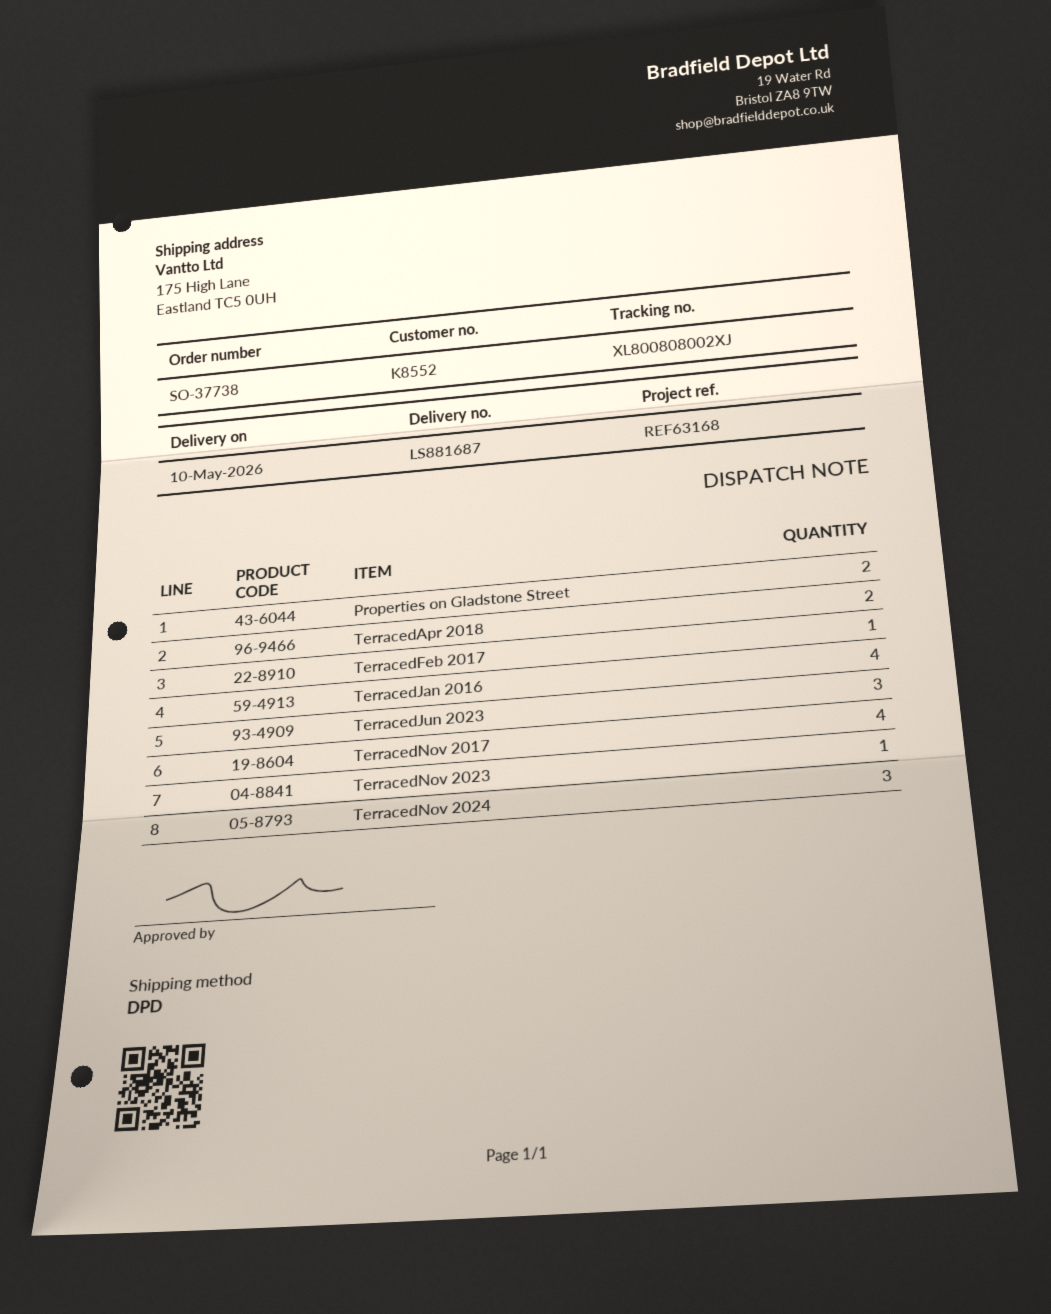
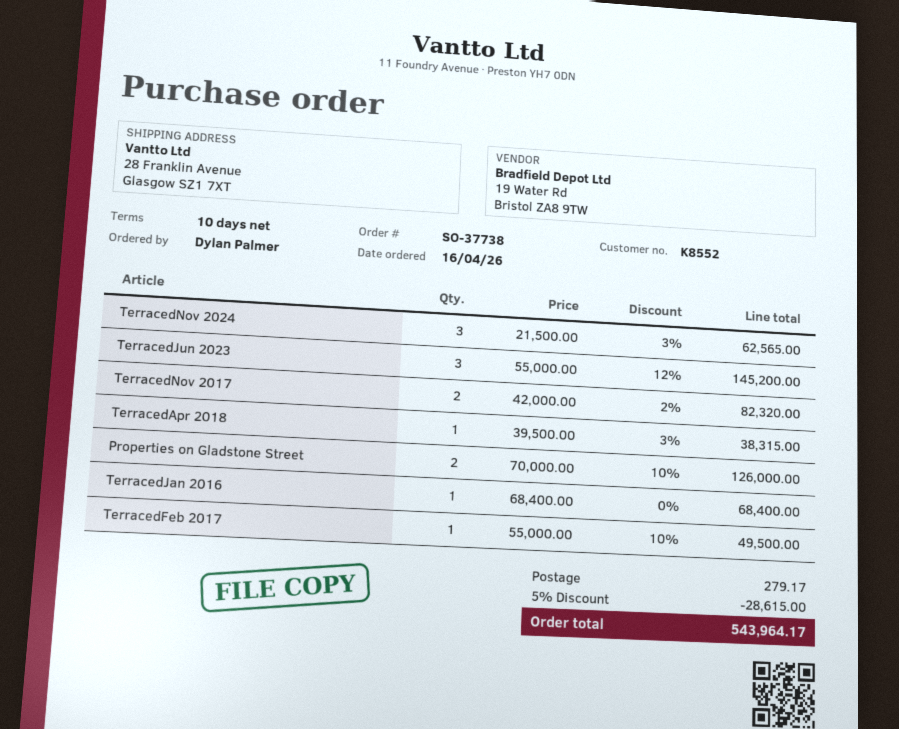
ship to: 175 High Lane, Eastland TC5 0UH -> 28 Franklin Avenue, Glasgow SZ1 7XT
TerracedApr 2018: 2 -> 1
TerracedJan 2016: 4 -> 1
TerracedNov 2017: 4 -> 2
TerracedNov 2023: 1 -> none

